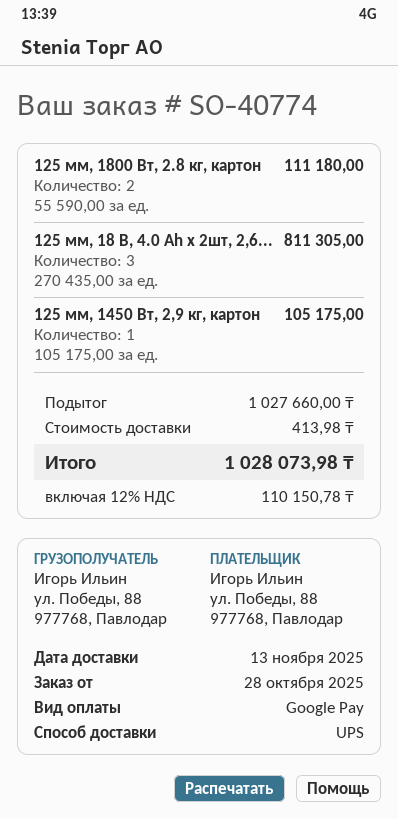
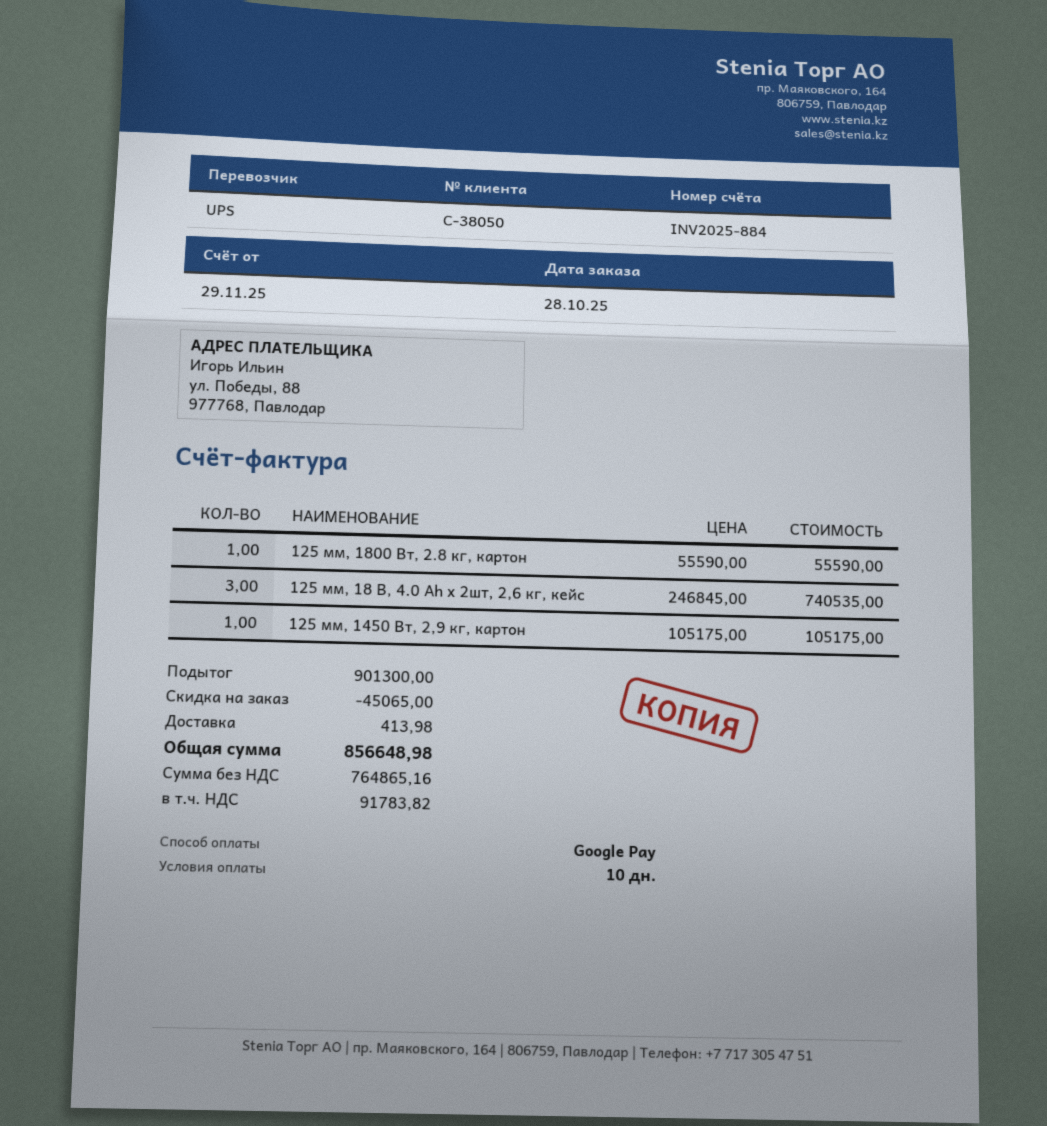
125 мм, 1800 Вт, 2.8 кг, картон: 2 x 55590.00 = 111180.00 -> 1 x 55590.00 = 55590.00
125 мм, 18 В, 4.0 Ah x 2шт, 2,6...: 3 x 270435.00 = 811305.00 -> 3 x 246845.00 = 740535.00
subtotal: 1027660.00 -> 901300.00
discount: none -> 45065.00
tax: 110150.78 -> 91783.82
total: 1028073.98 -> 856648.98

